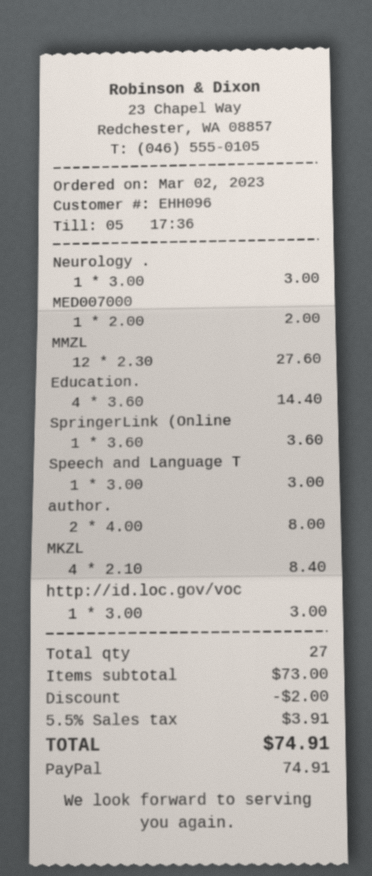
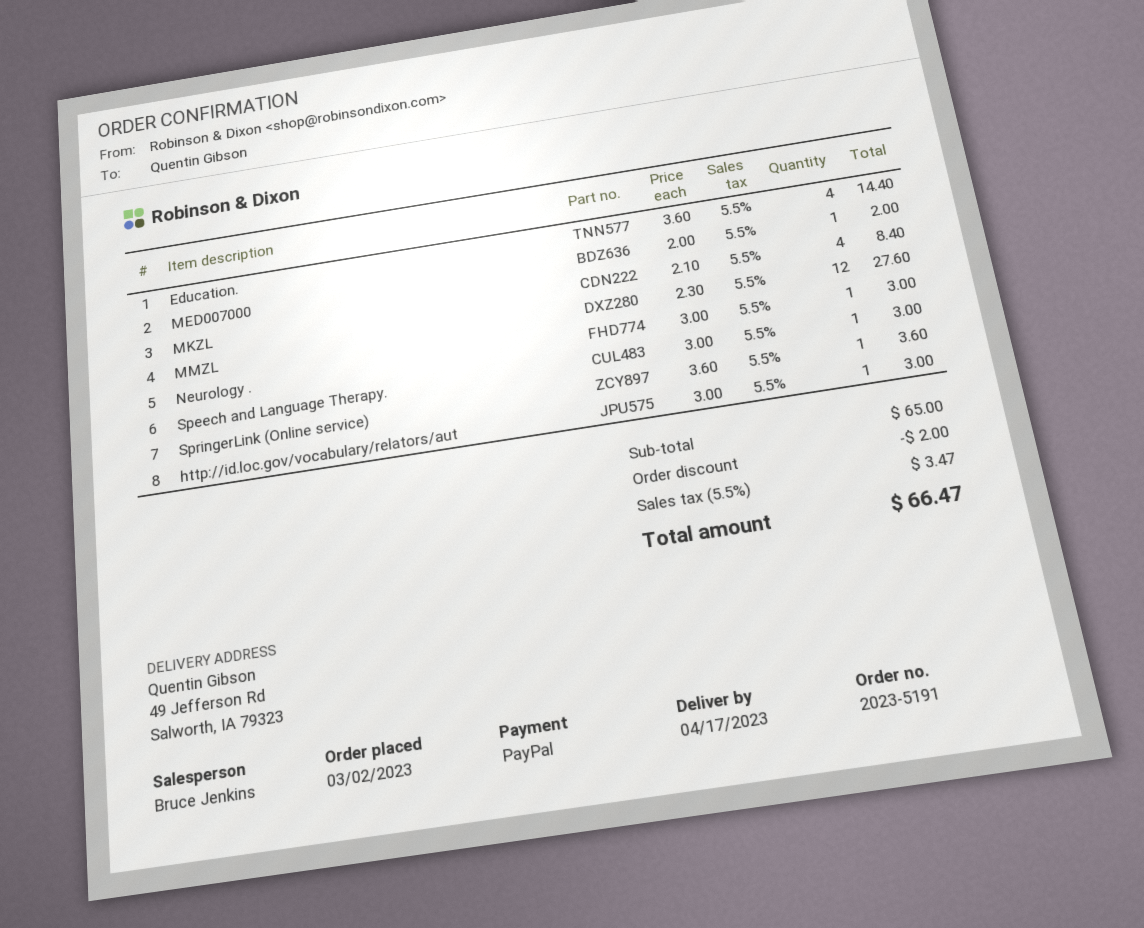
author.: 2 x 4.00 = 8.00 -> none
subtotal: 73.00 -> 65.00
tax: 5.5% = 3.91 -> 5.5% = 3.47
total: 74.91 -> 66.47

